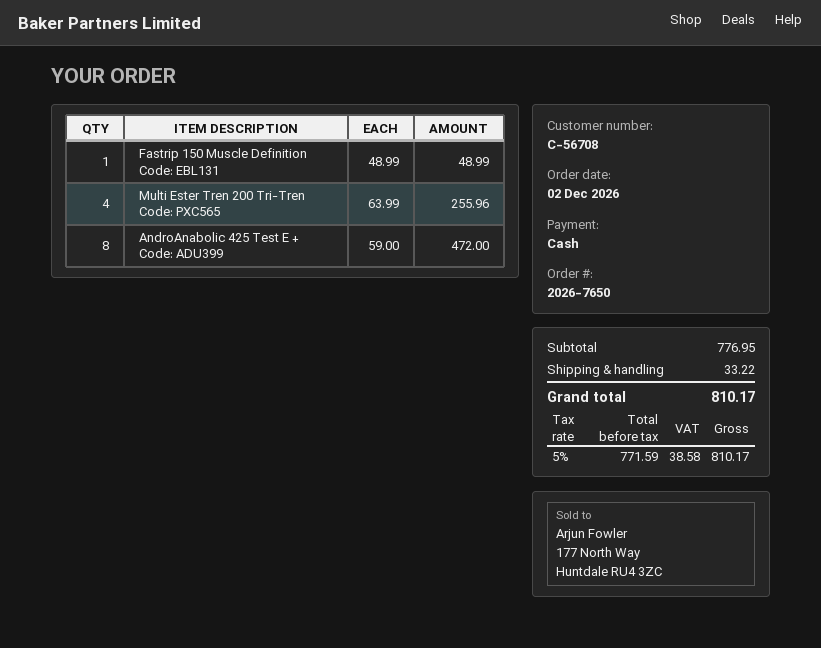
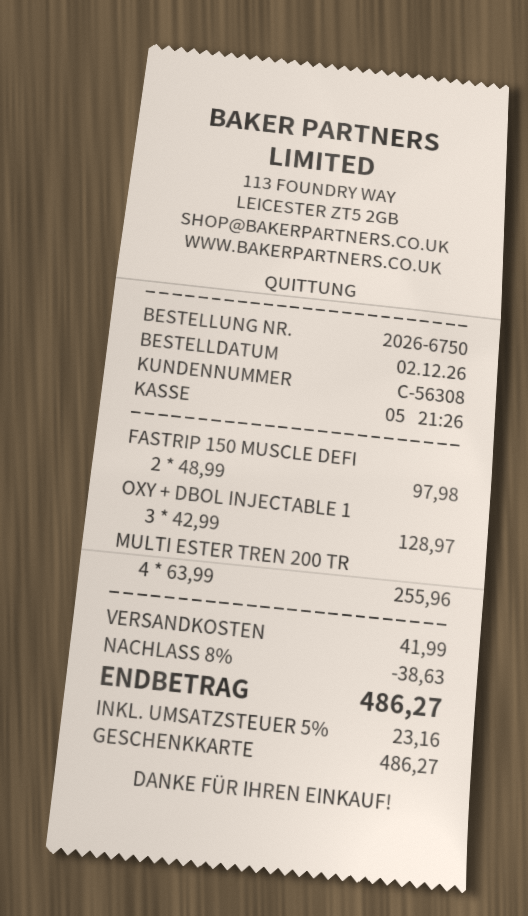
order number: 2026-7650 -> 2026-6750
customer number: C-56708 -> C-56308
payment method: cash -> gift card
Fastrip 150 Muscle Definition: 1 x 48.99 = 48.99 -> 2 x 48.99 = 97.98
AndroAnabolic 425 Test E +: 8 x 59.00 = 472.00 -> none
OXY + DBOL INJECTABLE 1: none -> 3 x 42.99 = 128.97
discount: none -> 8% = 38.63
shipping: 33.22 -> 41.99
tax: 5% = 38.58 -> 5% = 23.16
total: 810.17 -> 486.27

